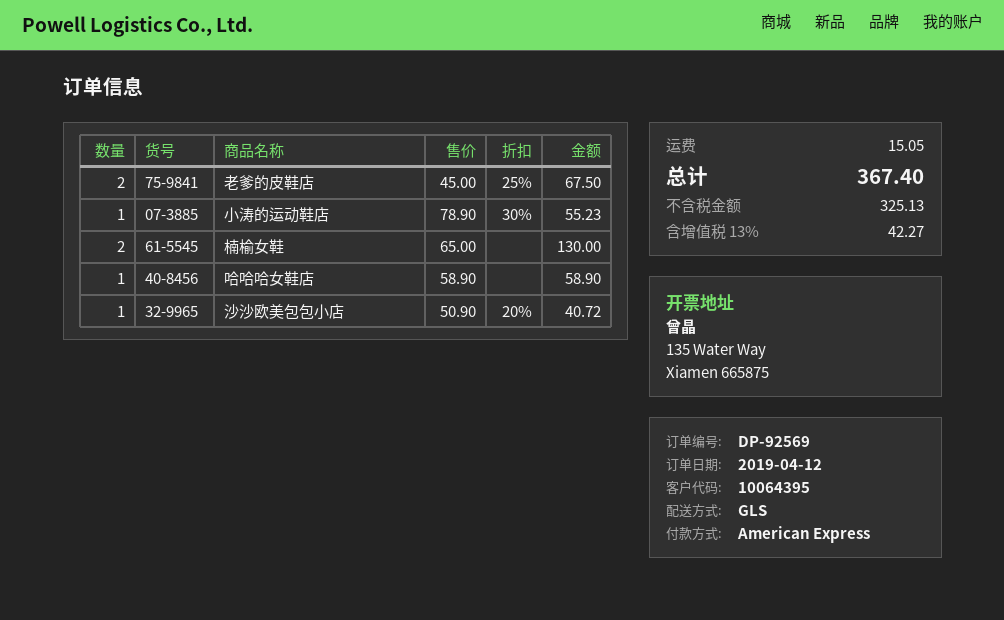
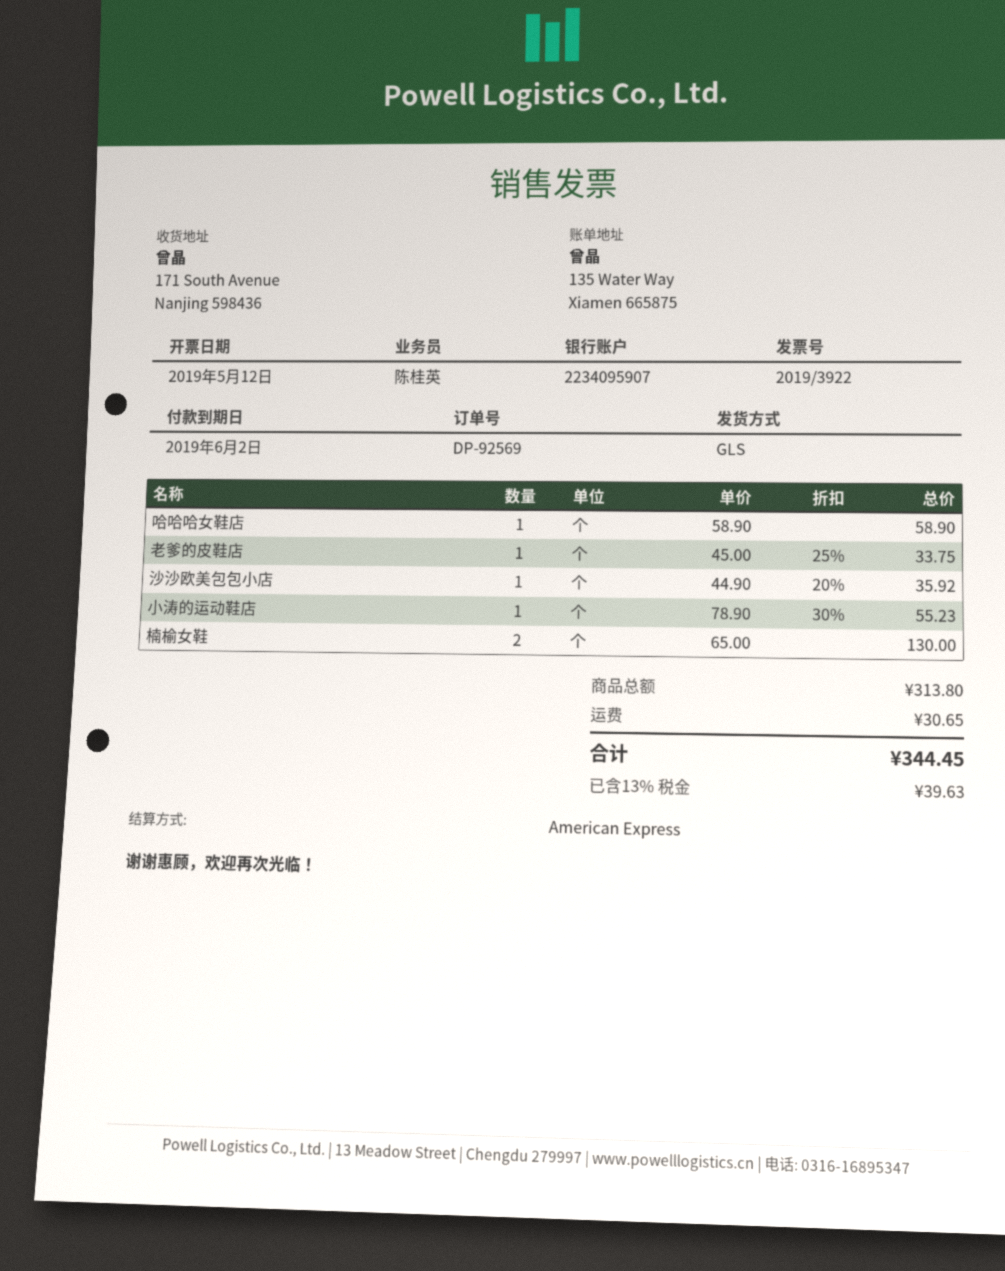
老爹的皮鞋店: 2 x 45.00 - 25% = 67.50 -> 1 x 45.00 - 25% = 33.75
沙沙欧美包包小店: 1 x 50.90 - 20% = 40.72 -> 1 x 44.90 - 20% = 35.92
shipping: 15.05 -> 30.65
tax: 13% = 42.27 -> 13% = 39.63
total: 367.40 -> 344.45

